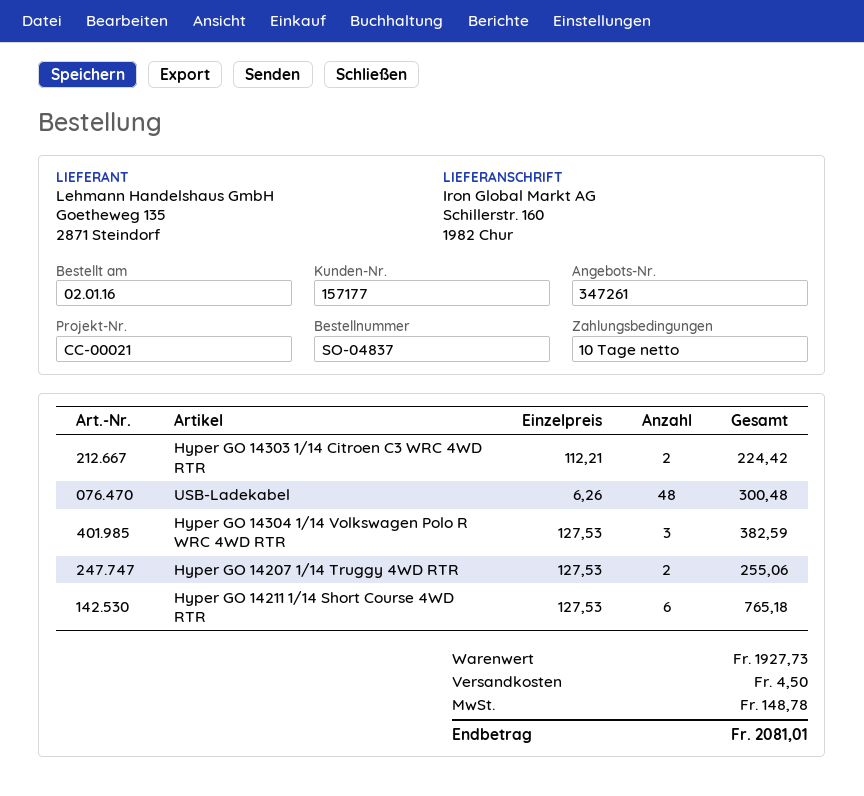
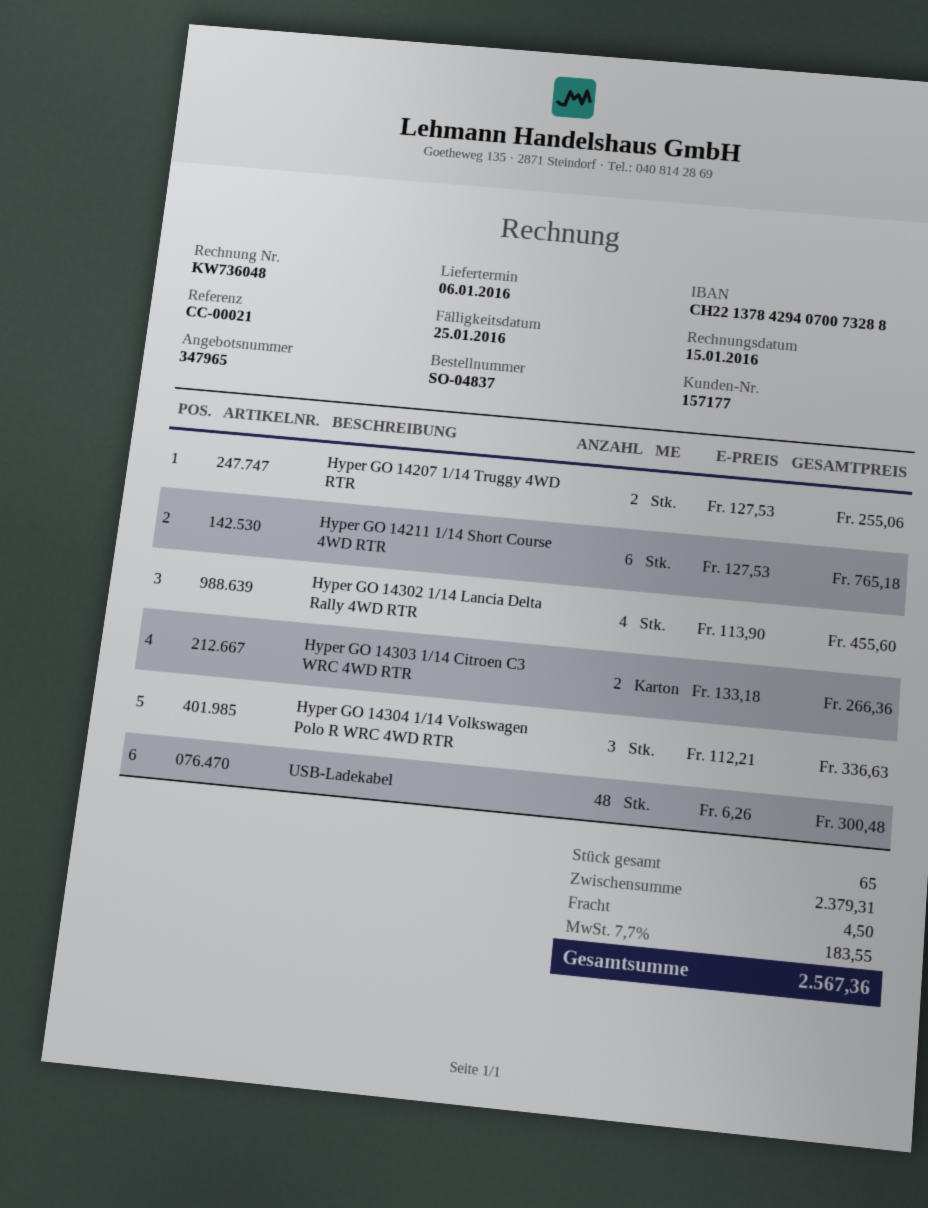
quote number: 347261 -> 347965
Hyper GO 14303 1/14 Citroen C3 WRC 4WD RTR: 2 x 112.21 = 224.42 -> 2 x 133.18 = 266.36
Hyper GO 14304 1/14 Volkswagen Polo R WRC 4WD RTR: 3 x 127.53 = 382.59 -> 3 x 112.21 = 336.63
Hyper GO 14302 1/14 Lancia Delta Rally 4WD RTR: none -> 4 x 113.90 = 455.60
subtotal: 1927.73 -> 2379.31
tax: 148.78 -> 183.55
total: 2081.01 -> 2567.36

